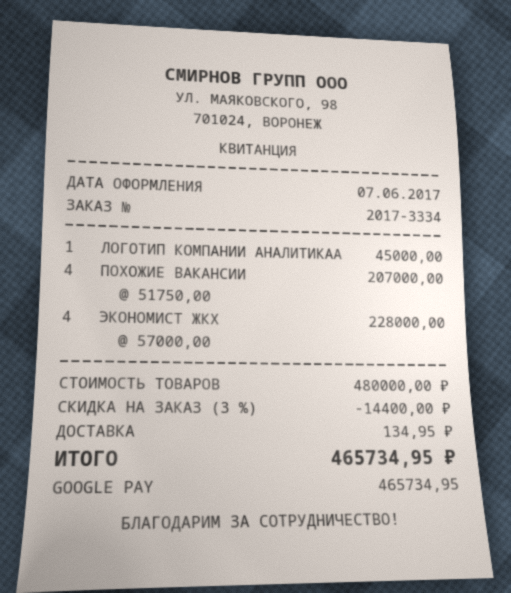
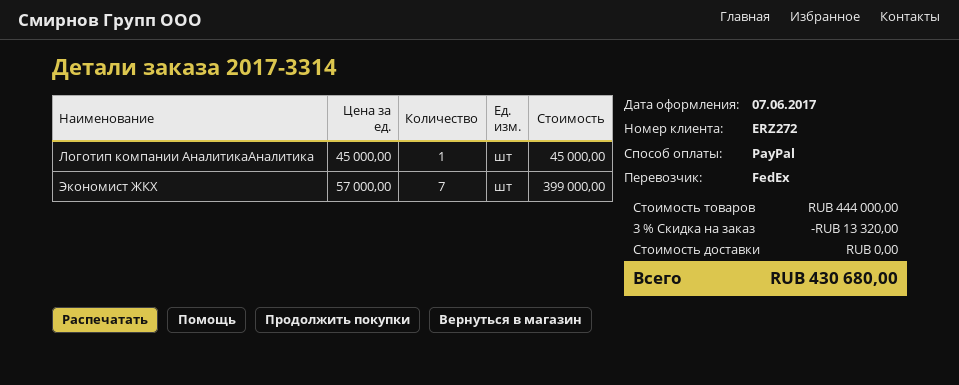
order number: 2017-3334 -> 2017-3314
payment method: Google Pay -> PayPal
ПОХОЖИЕ ВАКАНСИИ: 4 x 51750.00 = 207000.00 -> none
ЭКОНОМИСТ ЖКХ: 4 x 57000.00 = 228000.00 -> 7 x 57000.00 = 399000.00
subtotal: 480000.00 -> 444000.00
discount: 3% = 14400.00 -> 3% = 13320.00
shipping: 134.95 -> 0.00
total: 465734.95 -> 430680.00

